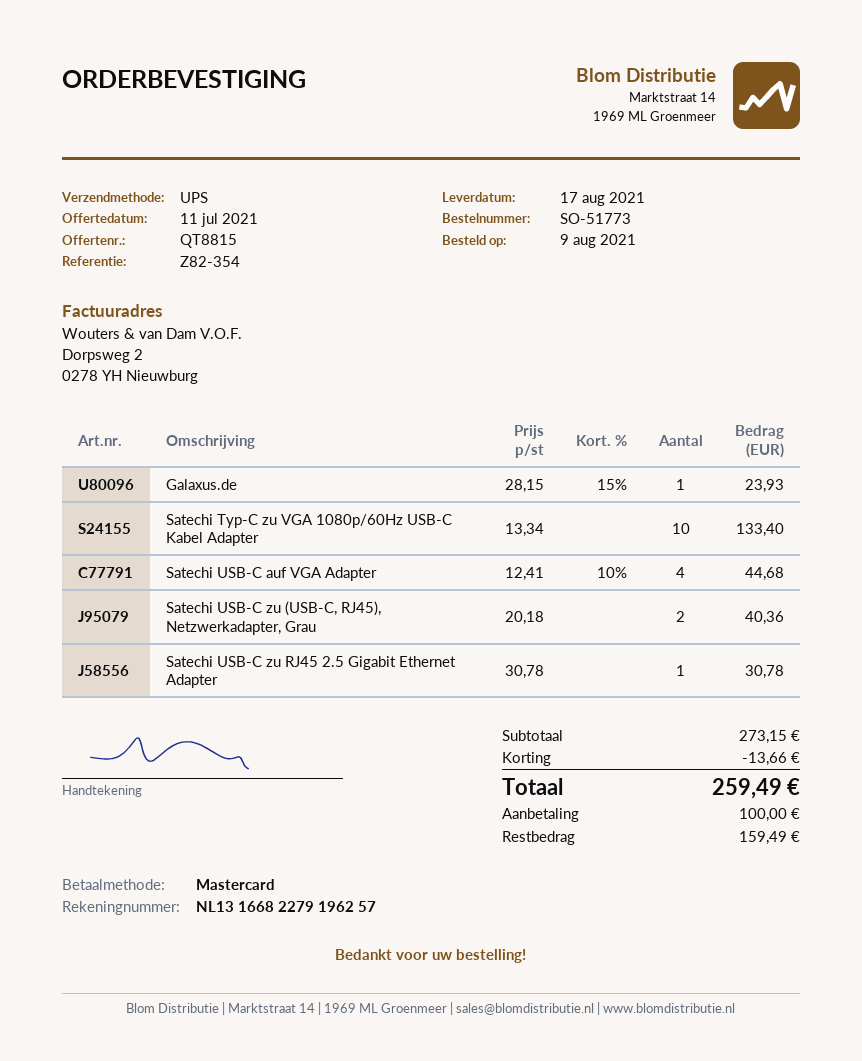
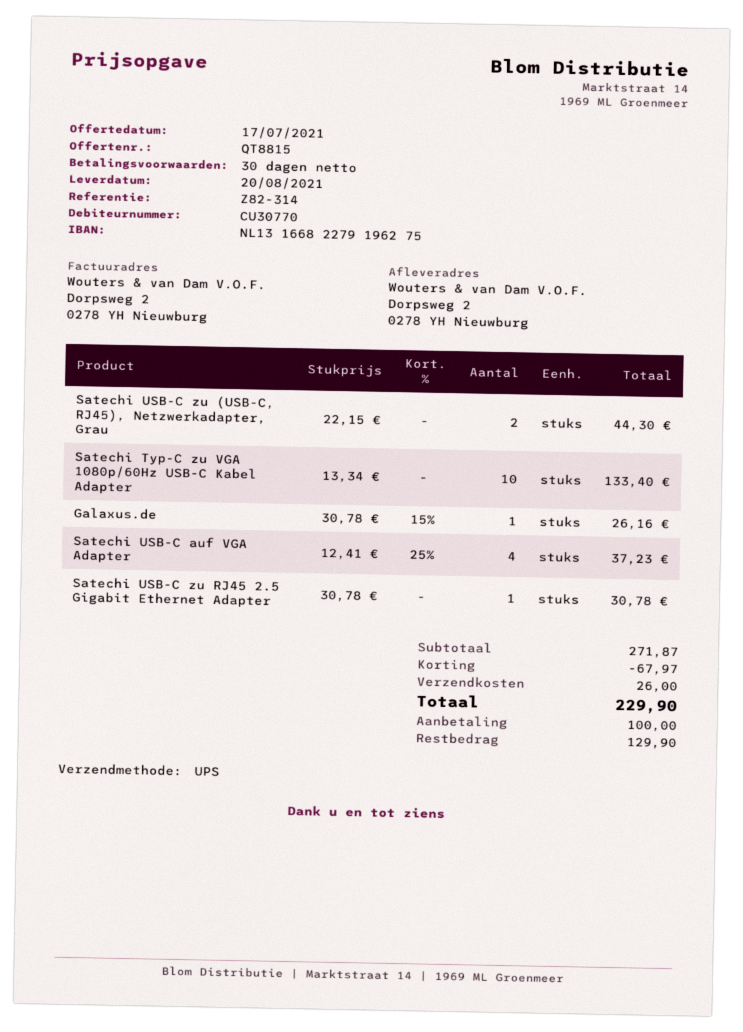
quote date: 2021-07-11 -> 2021-07-17
delivery date: 2021-08-17 -> 2021-08-20
reference: Z82-354 -> Z82-314
bank account: NL1316682279196257 -> NL1316682279196275
Galaxus.de: 1 x 28.15 - 15% = 23.93 -> 1 x 30.78 - 15% = 26.16
Satechi USB-C auf VGA Adapter: 4 x 12.41 - 10% = 44.68 -> 4 x 12.41 - 25% = 37.23
Satechi USB-C zu (USB-C, RJ45), Netzwerkadapter, Grau: 2 x 20.18 = 40.36 -> 2 x 22.15 = 44.30
subtotal: 273.15 -> 271.87
discount: 13.66 -> 67.97
shipping: none -> 26.00
total: 259.49 -> 229.90
balance: 159.49 -> 129.90

